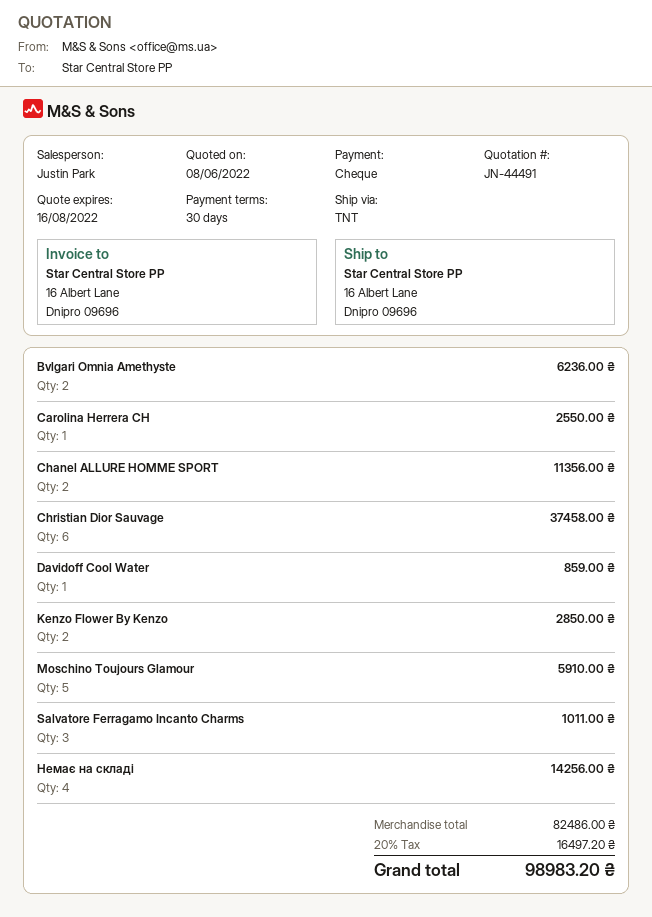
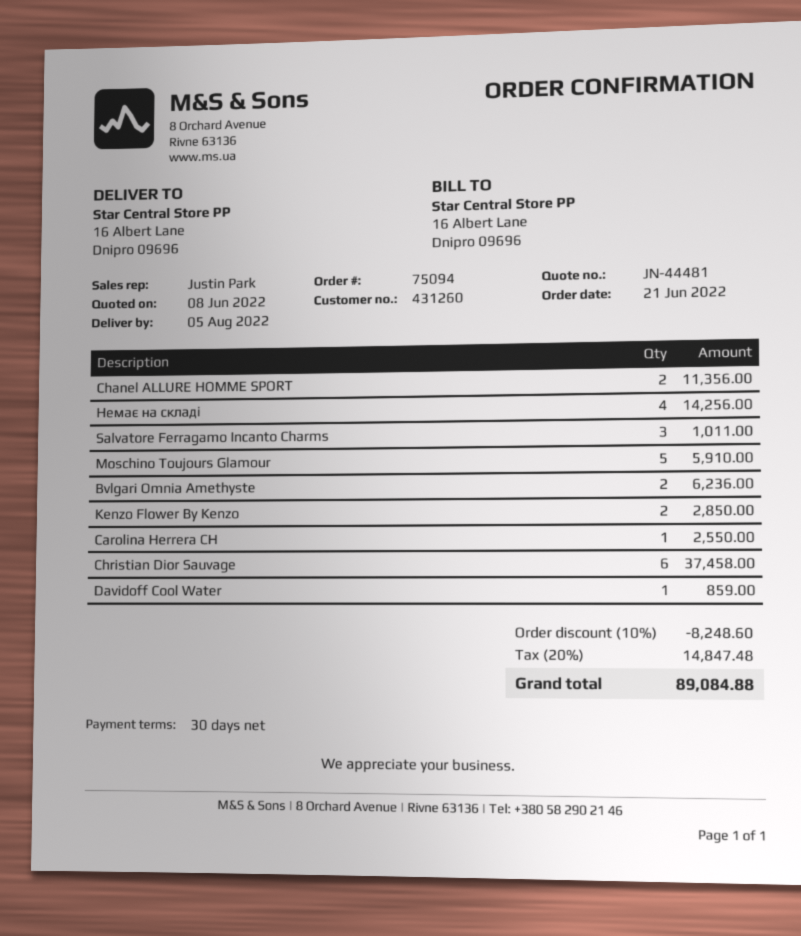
quote number: JN-44491 -> JN-44481
discount: none -> 10% = 8248.60
tax: 20% = 16497.20 -> 20% = 14847.48
total: 98983.20 -> 89084.88

